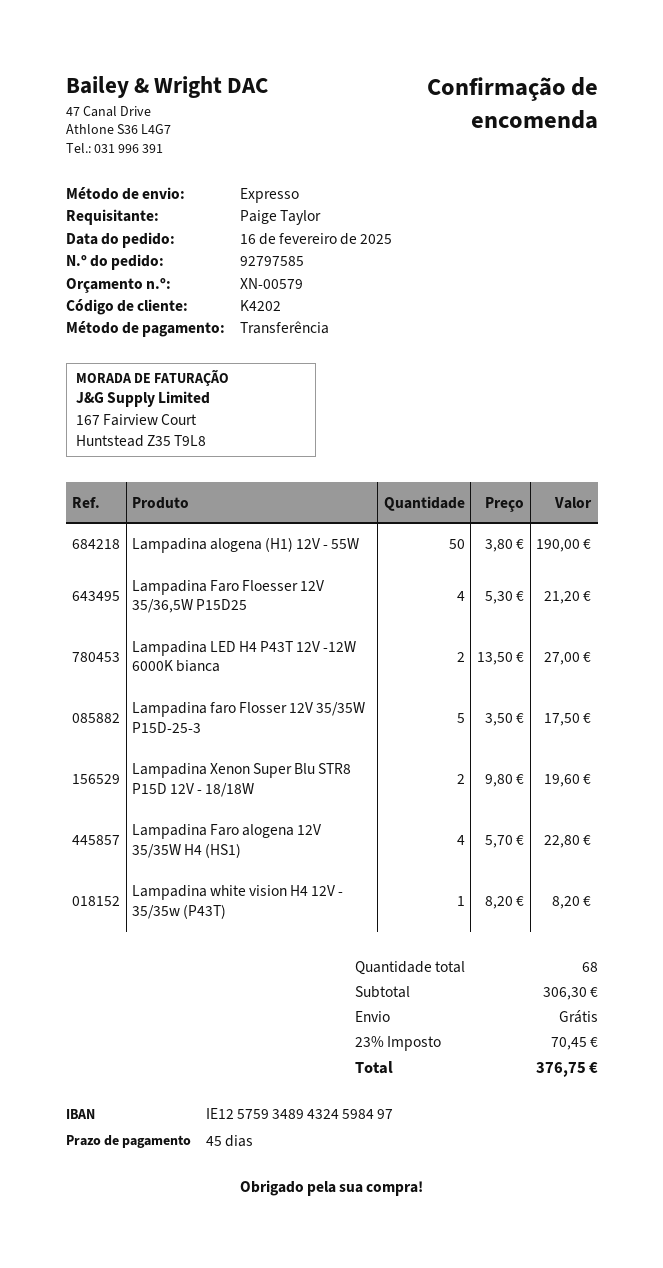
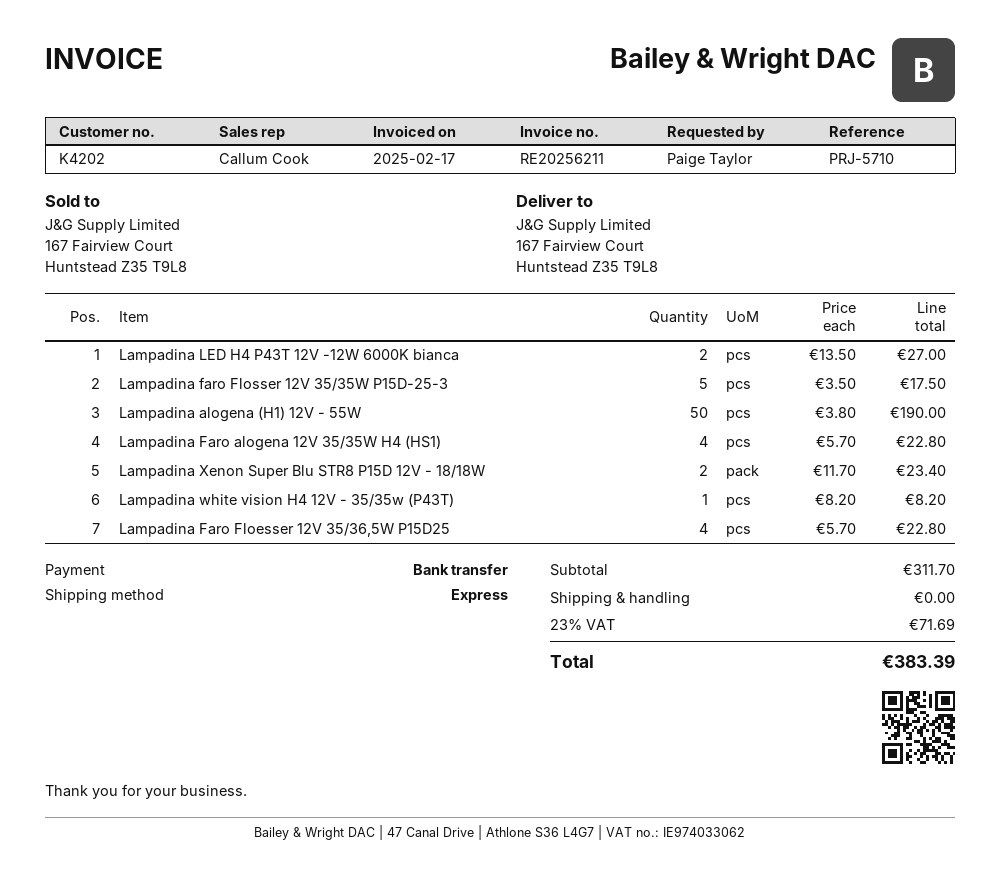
Lampadina Faro Floesser 12V 35/36,5W P15D25: 4 x 5.30 = 21.20 -> 4 x 5.70 = 22.80
Lampadina Xenon Super Blu STR8 P15D 12V - 18/18W: 2 x 9.80 = 19.60 -> 2 x 11.70 = 23.40
subtotal: 306.30 -> 311.70
tax: 23% = 70.45 -> 23% = 71.69
total: 376.75 -> 383.39

